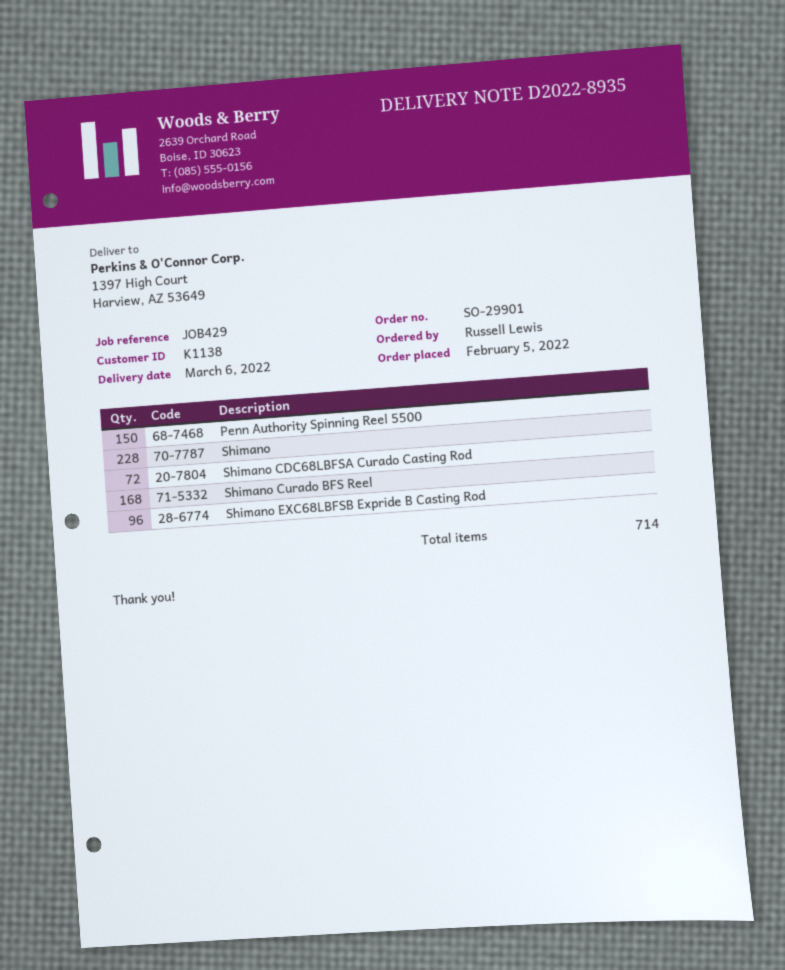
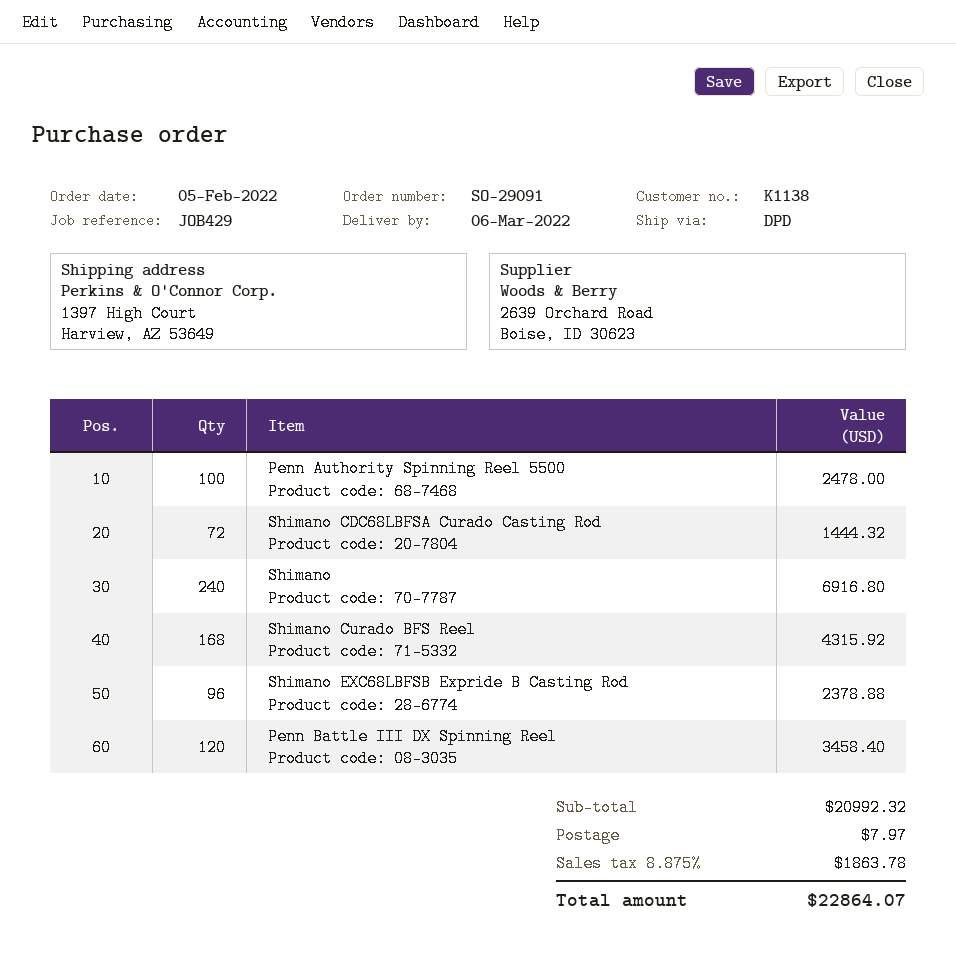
order number: SO-29901 -> SO-29091
Penn Authority Spinning Reel 5500: 150 -> 100
Shimano: 228 -> 240
Penn Battle III DX Spinning Reel: none -> 120

